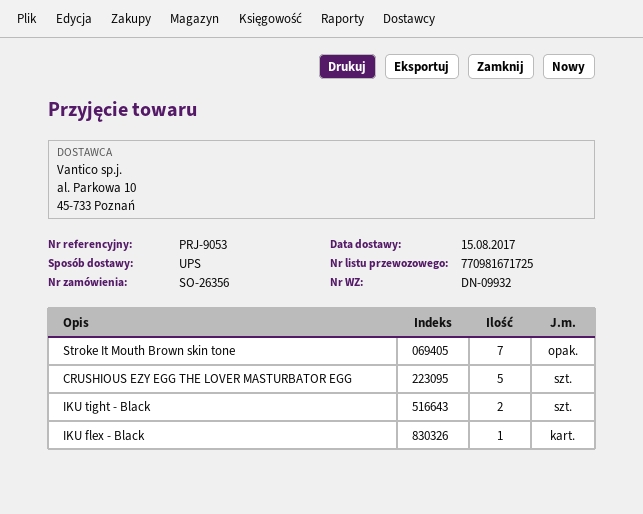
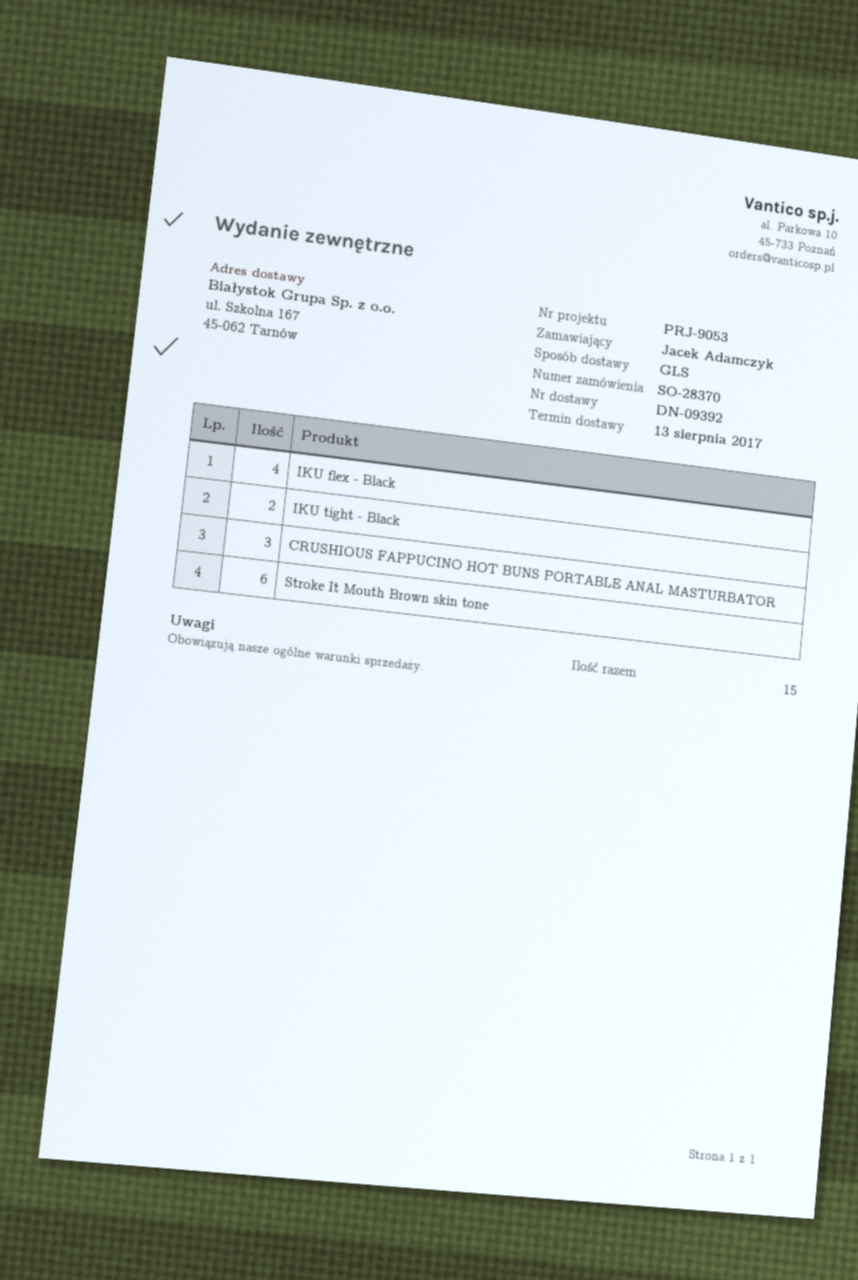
order number: SO-26356 -> SO-28370
delivery note number: DN-09932 -> DN-09392
delivery date: 2017-08-15 -> 2017-08-13
shipping method: UPS -> GLS
Stroke It Mouth Brown skin tone: 7 -> 6
CRUSHIOUS EZY EGG THE LOVER MASTURBATOR EGG: 5 -> none
IKU flex - Black: 1 -> 4
CRUSHIOUS FAPPUCINO HOT BUNS PORTABLE ANAL MASTURBATOR: none -> 3

